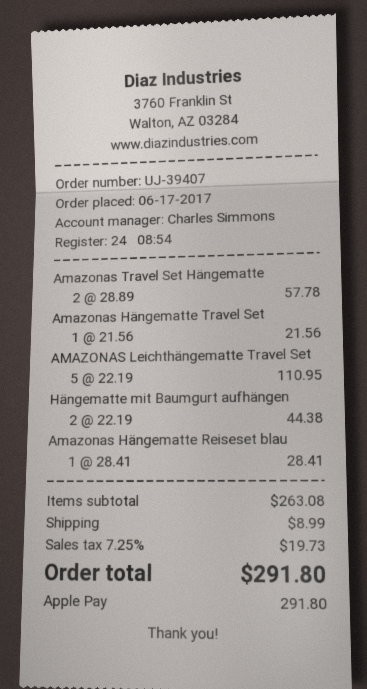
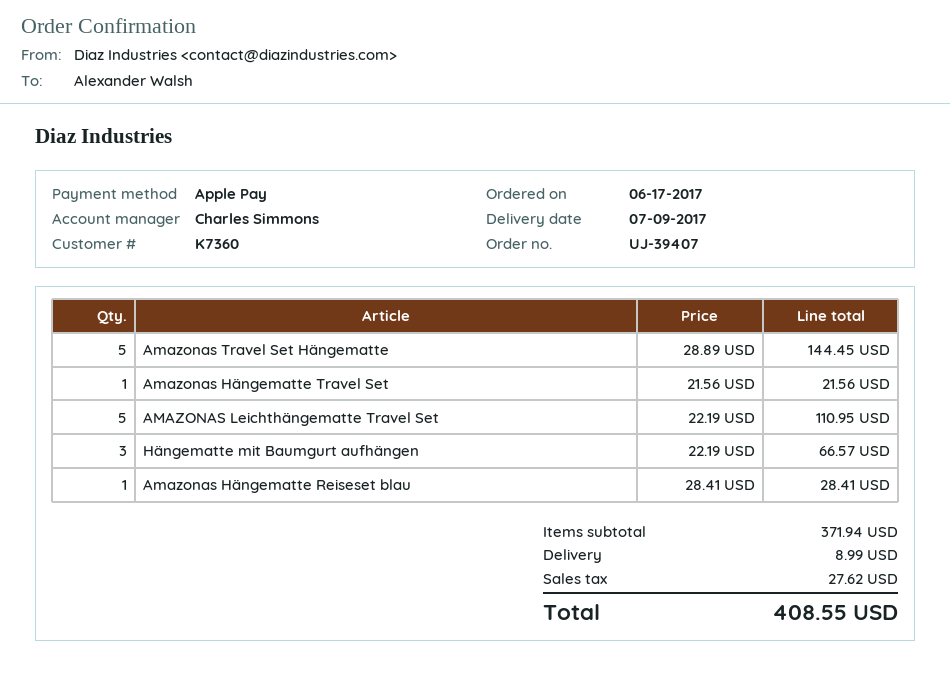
Amazonas Travel Set Hängematte: 2 x 28.89 = 57.78 -> 5 x 28.89 = 144.45
Hängematte mit Baumgurt aufhängen: 2 x 22.19 = 44.38 -> 3 x 22.19 = 66.57
subtotal: 263.08 -> 371.94
tax: 19.73 -> 27.62
total: 291.80 -> 408.55

